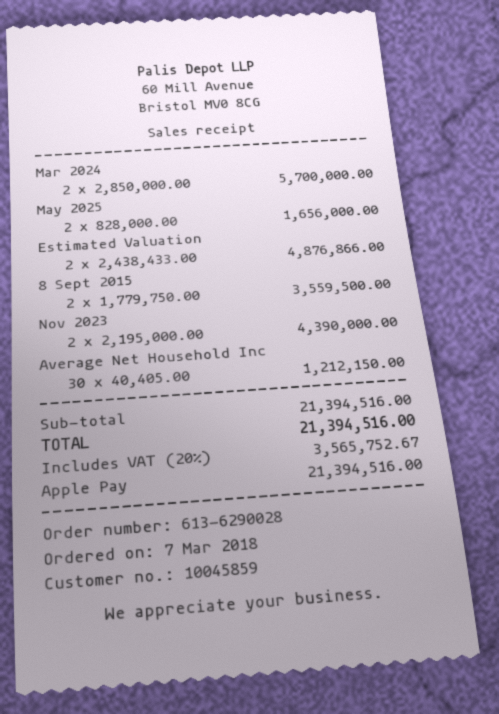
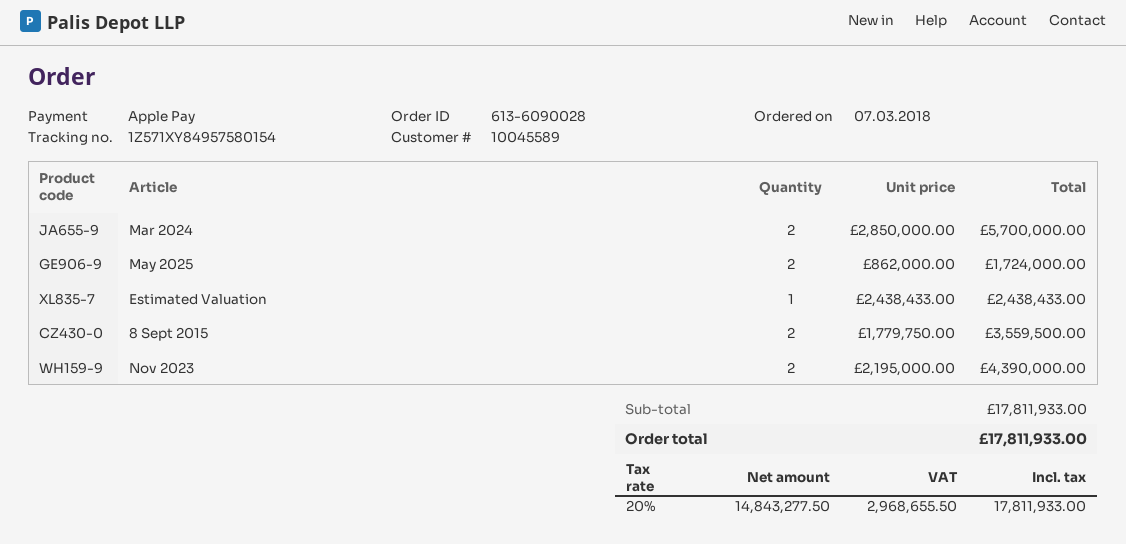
order number: 613-6290028 -> 613-6090028
customer number: 10045859 -> 10045589
May 2025: 2 x 828000.00 = 1656000.00 -> 2 x 862000.00 = 1724000.00
Estimated Valuation: 2 x 2438433.00 = 4876866.00 -> 1 x 2438433.00 = 2438433.00
Average Net Household Inc: 30 x 40405.00 = 1212150.00 -> none
subtotal: 21394516.00 -> 17811933.00
tax: 20% = 3565752.67 -> 20% = 2968655.50
total: 21394516.00 -> 17811933.00

